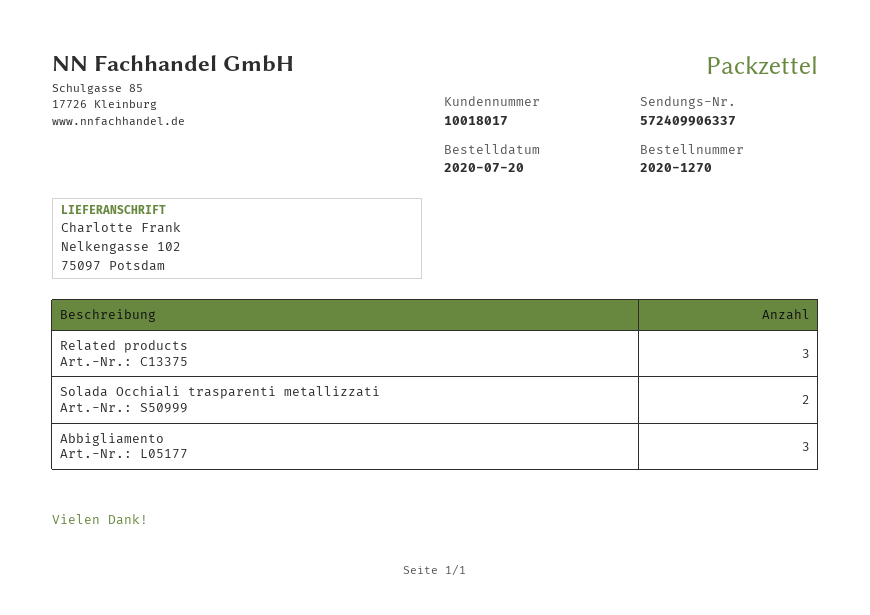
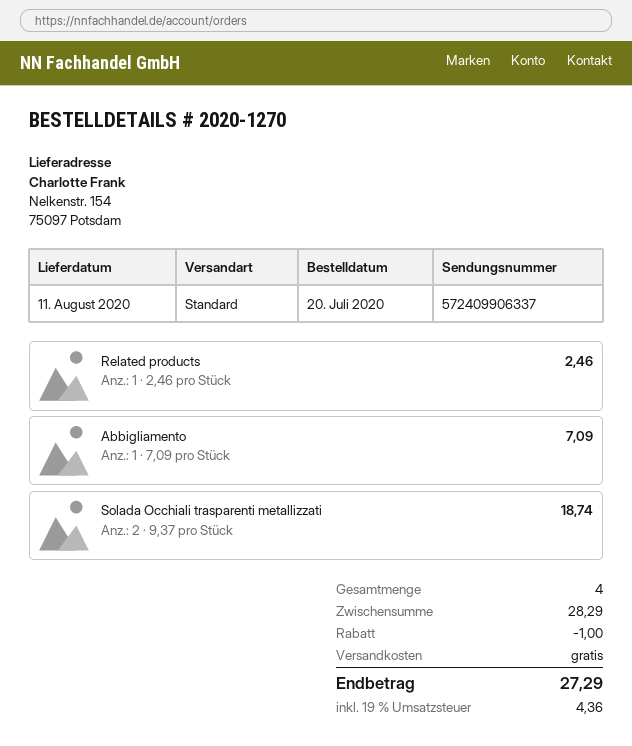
ship to: Nelkengasse 102, 75097 Potsdam -> Nelkenstr. 154, 75097 Potsdam
Related products: 3 -> 1
Abbigliamento: 3 -> 1

